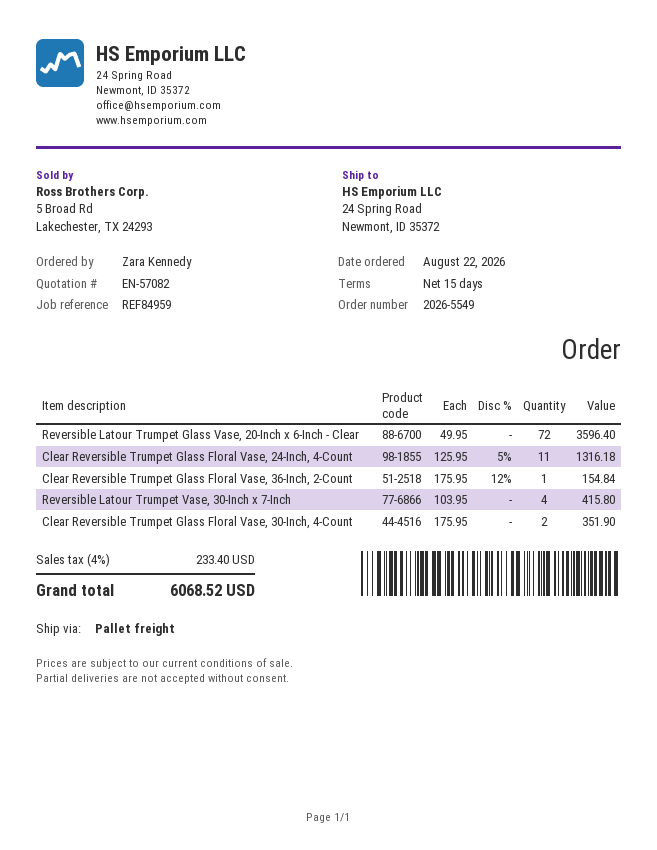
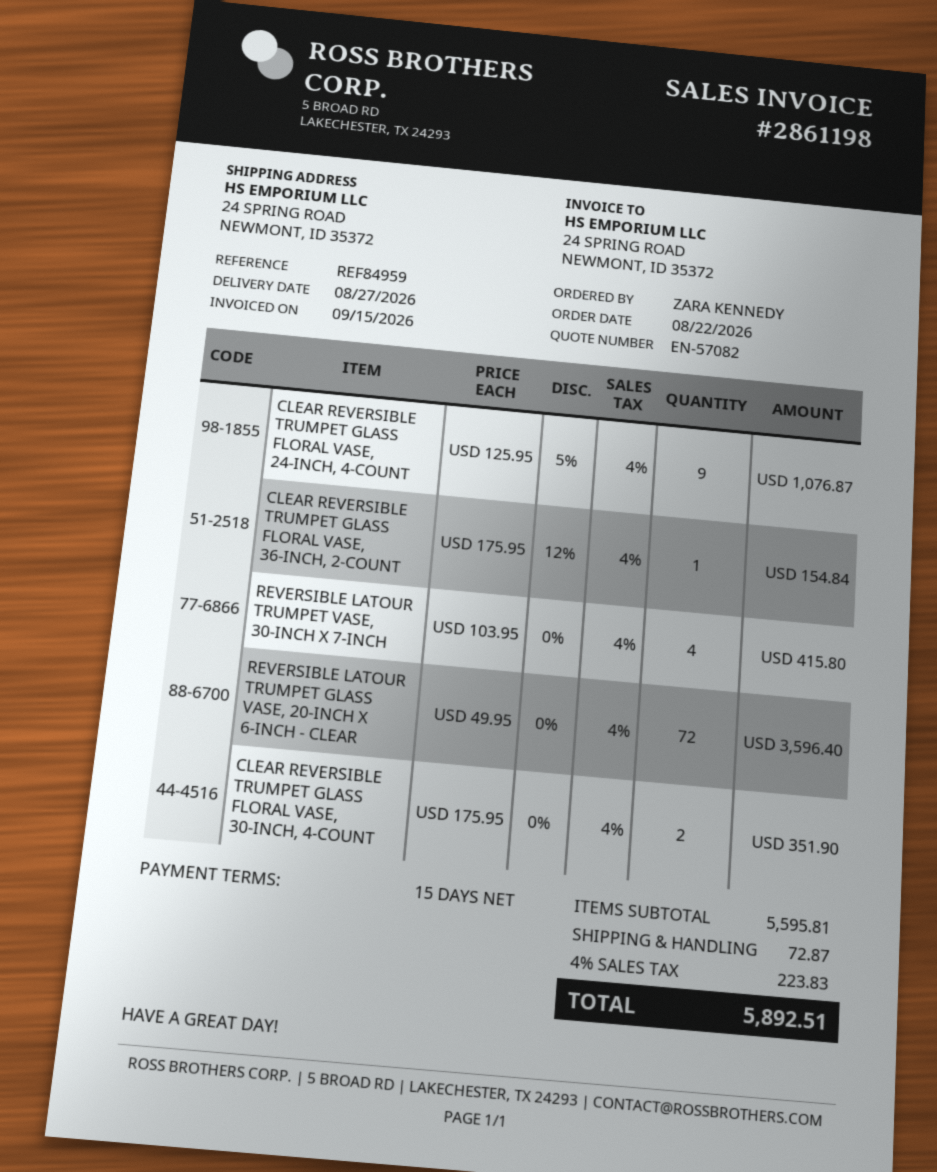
Clear Reversible Trumpet Glass Floral Vase, 24-Inch, 4-Count: 11 x 125.95 - 5% = 1316.18 -> 9 x 125.95 - 5% = 1076.87
shipping: none -> 72.87
tax: 4% = 233.40 -> 4% = 223.83
total: 6068.52 -> 5892.51

